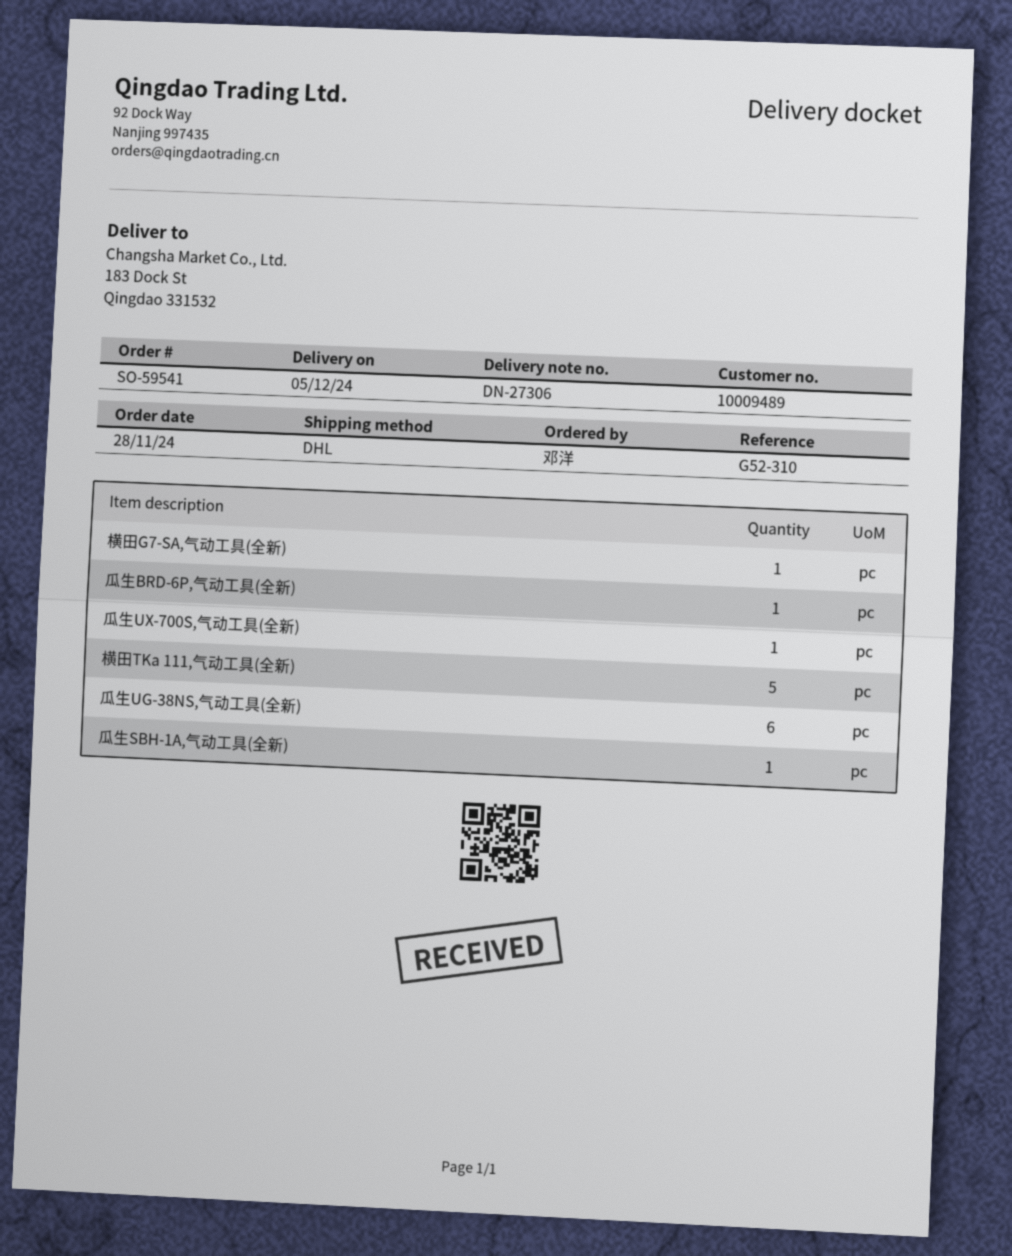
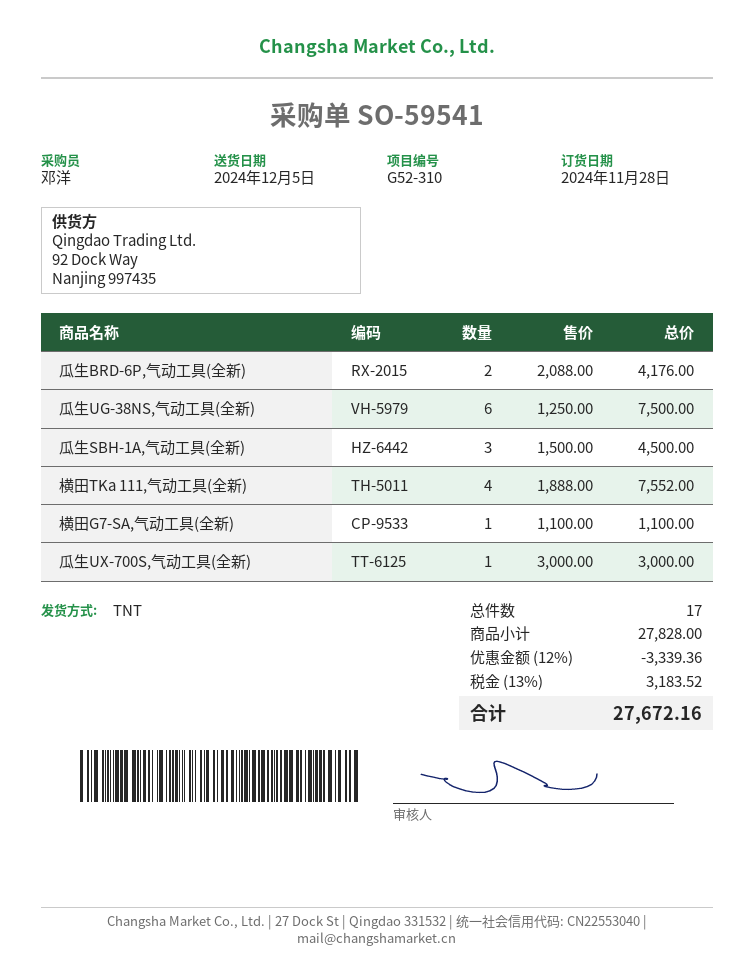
shipping method: DHL -> TNT
瓜生BRD-6P,气动工具(全新): 1 -> 2
横田TKa 111,气动工具(全新): 5 -> 4
瓜生SBH-1A,气动工具(全新): 1 -> 3

